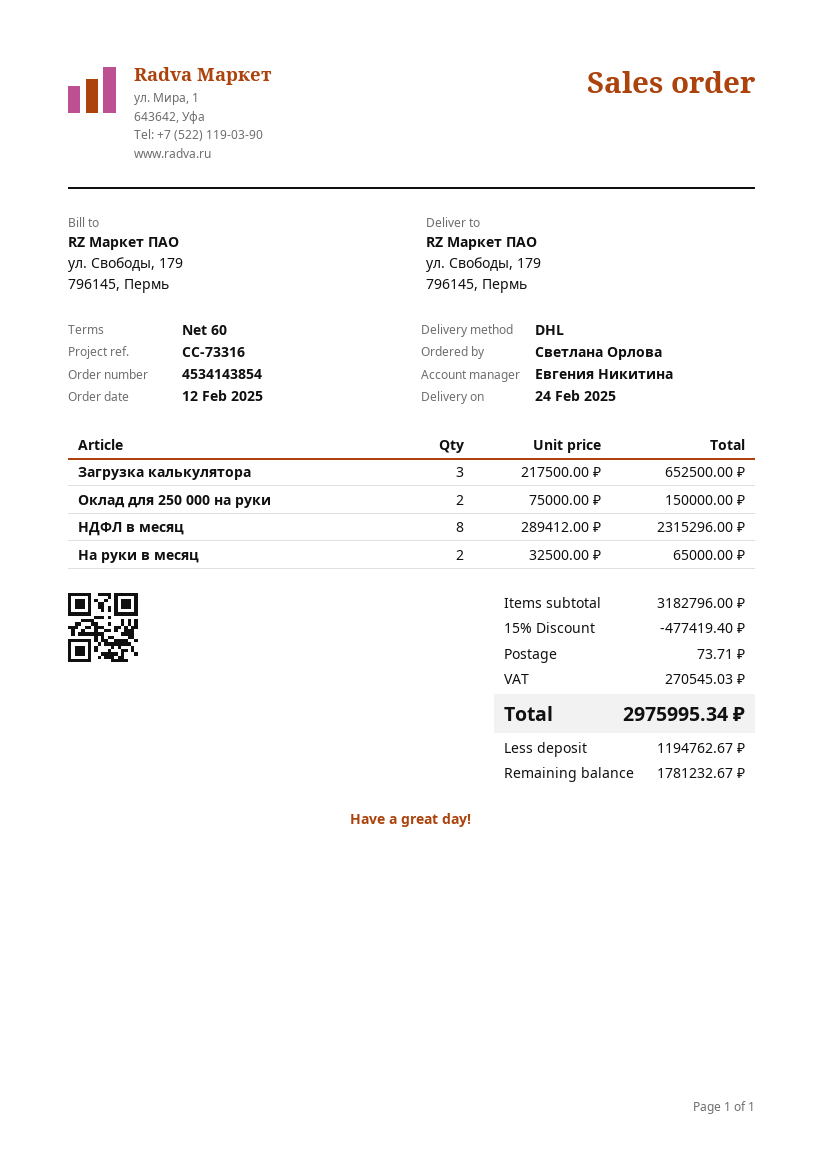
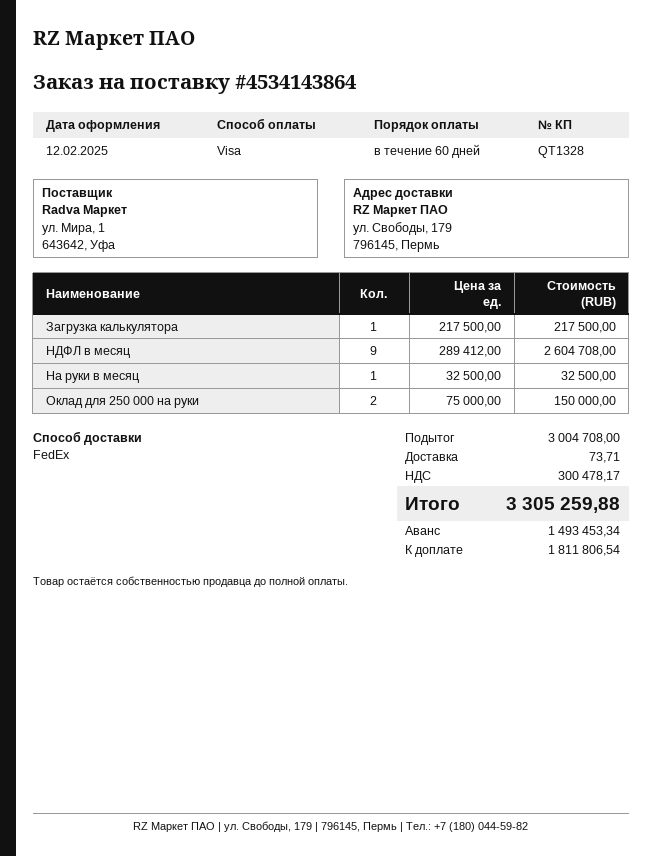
order number: 4534143854 -> 4534143864
shipping method: DHL -> FedEx
Загрузка калькулятора: 3 x 217500.00 = 652500.00 -> 1 x 217500.00 = 217500.00
НДФЛ в месяц: 8 x 289412.00 = 2315296.00 -> 9 x 289412.00 = 2604708.00
На руки в месяц: 2 x 32500.00 = 65000.00 -> 1 x 32500.00 = 32500.00
subtotal: 3182796.00 -> 3004708.00
discount: 15% = 477419.40 -> none
tax: 270545.03 -> 300478.17
total: 2975995.34 -> 3305259.88
deposit: 1194762.67 -> 1493453.34
balance: 1781232.67 -> 1811806.54

